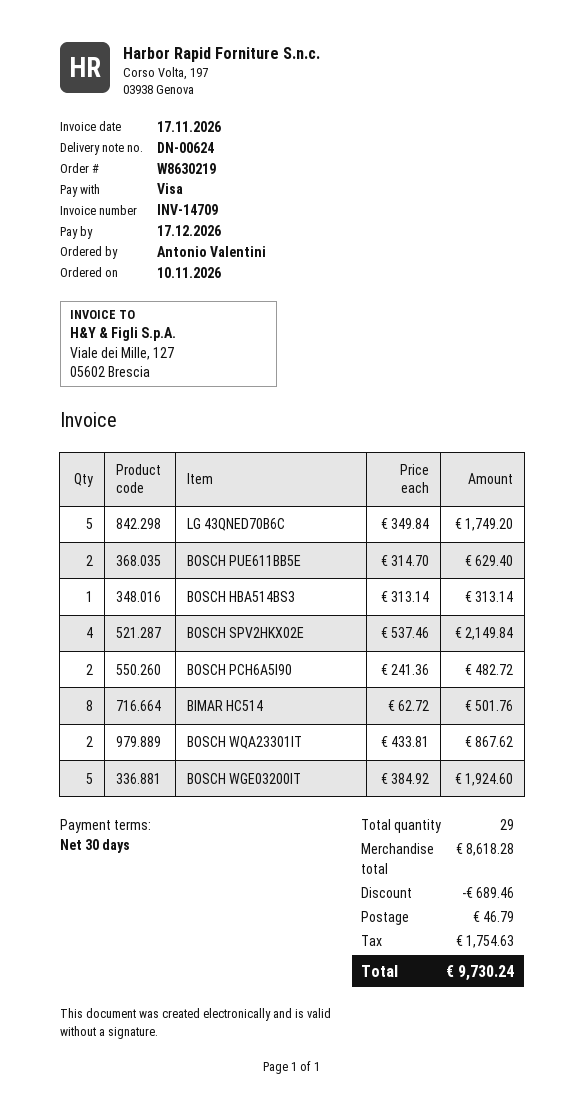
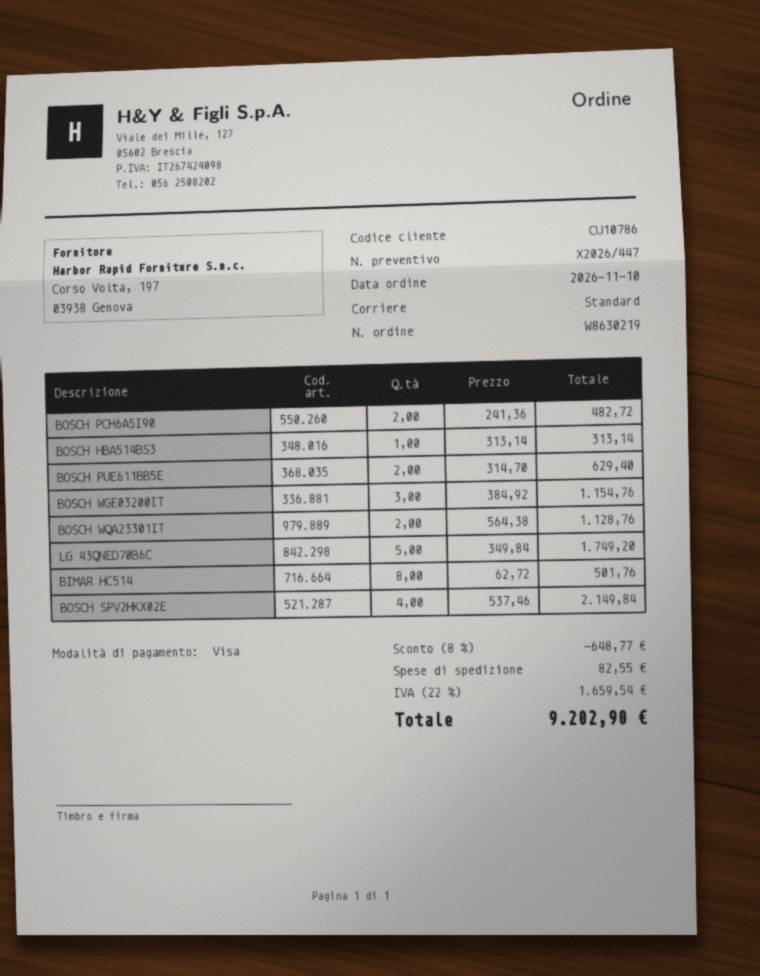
BOSCH WQA23301IT: 2 x 433.81 = 867.62 -> 2 x 564.38 = 1128.76
BOSCH WGE03200IT: 5 x 384.92 = 1924.60 -> 3 x 384.92 = 1154.76
discount: 689.46 -> 648.77
shipping: 46.79 -> 82.55
tax: 1754.63 -> 1659.54
total: 9730.24 -> 9202.90

